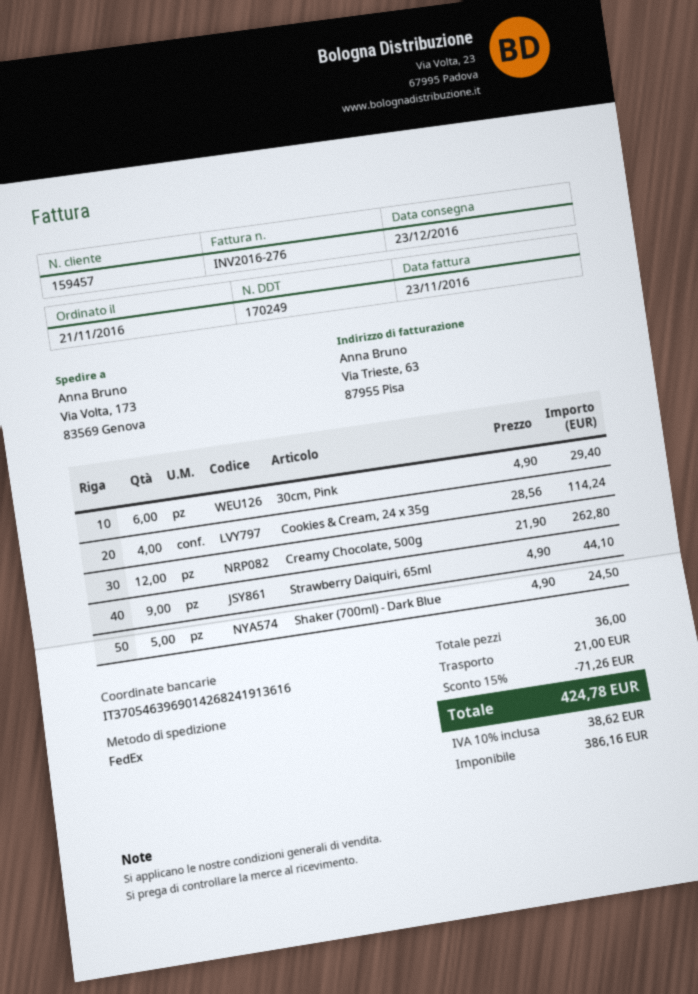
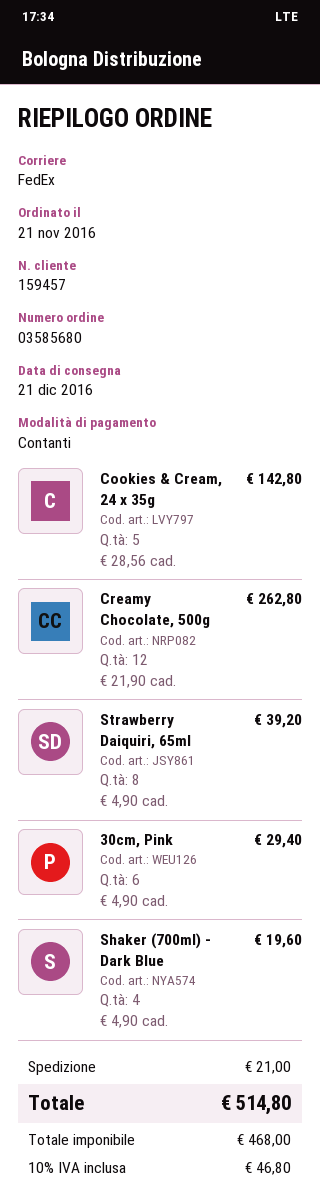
delivery date: 2016-12-23 -> 2016-12-21
Cookies & Cream, 24 x 35g: 4 x 28.56 = 114.24 -> 5 x 28.56 = 142.80
Strawberry Daiquiri, 65ml: 9 x 4.90 = 44.10 -> 8 x 4.90 = 39.20
Shaker (700ml) - Dark Blue: 5 x 4.90 = 24.50 -> 4 x 4.90 = 19.60
discount: 15% = 71.26 -> none
net: 386.16 -> 468.00
tax: 10% = 38.62 -> 10% = 46.80
total: 424.78 -> 514.80

